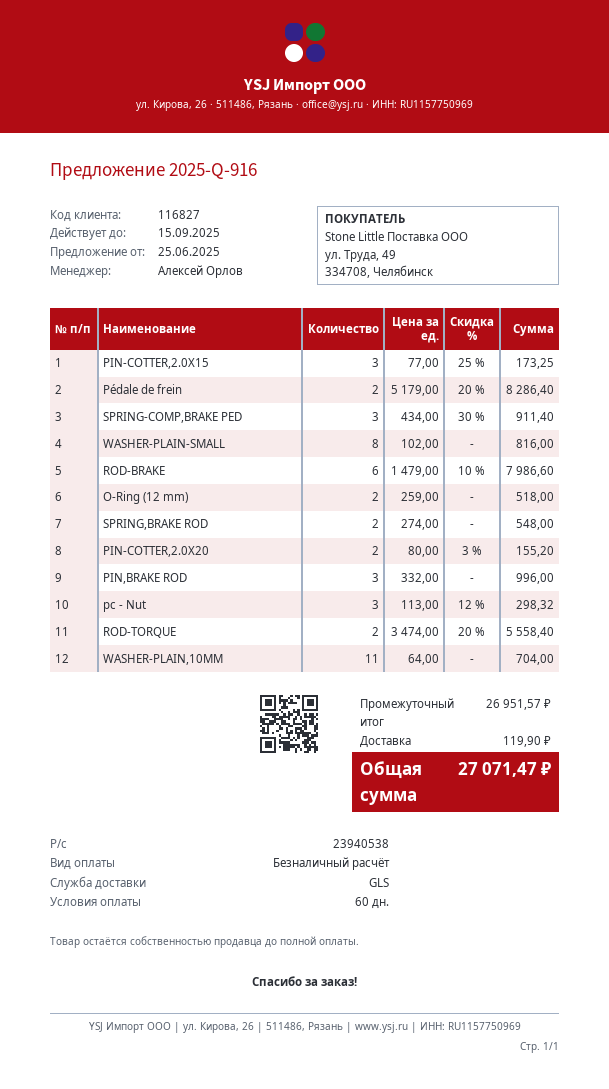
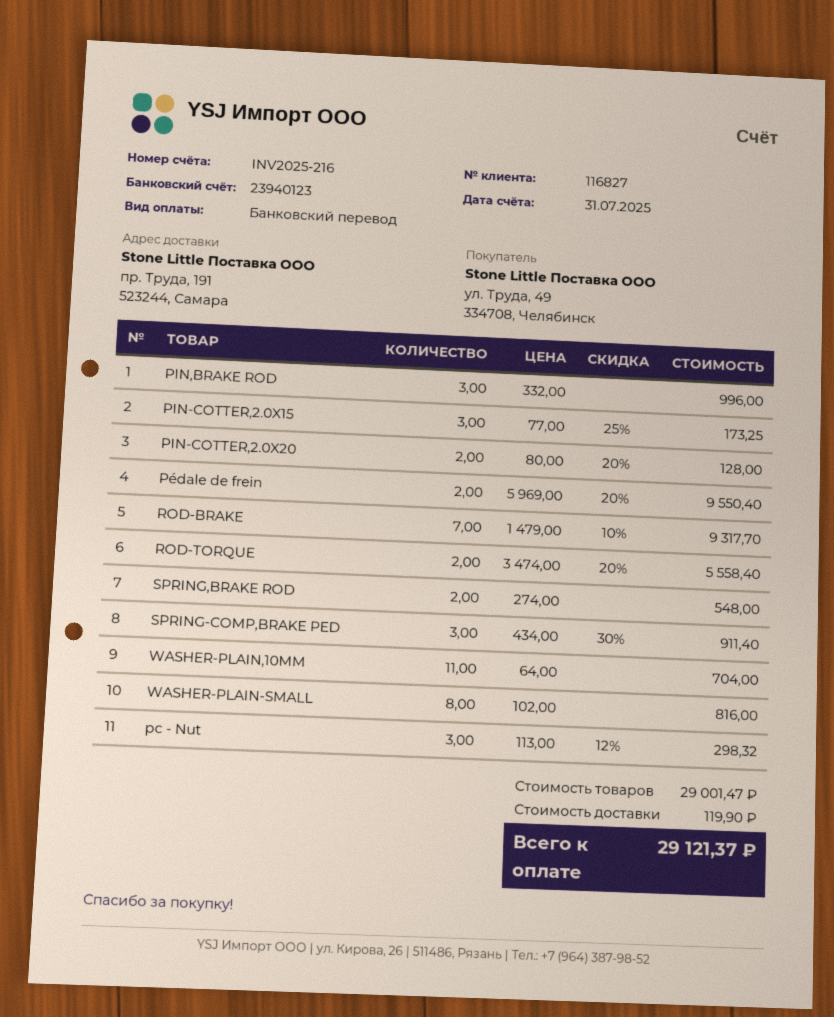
bank account: 23940538 -> 23940123
Pédale de frein: 2 x 5179.00 - 20% = 8286.40 -> 2 x 5969.00 - 20% = 9550.40
ROD-BRAKE: 6 x 1479.00 - 10% = 7986.60 -> 7 x 1479.00 - 10% = 9317.70
O-Ring (12 mm): 2 x 259.00 = 518.00 -> none
PIN-COTTER,2.0X20: 2 x 80.00 - 3% = 155.20 -> 2 x 80.00 - 20% = 128.00
subtotal: 26951.57 -> 29001.47
total: 27071.47 -> 29121.37

